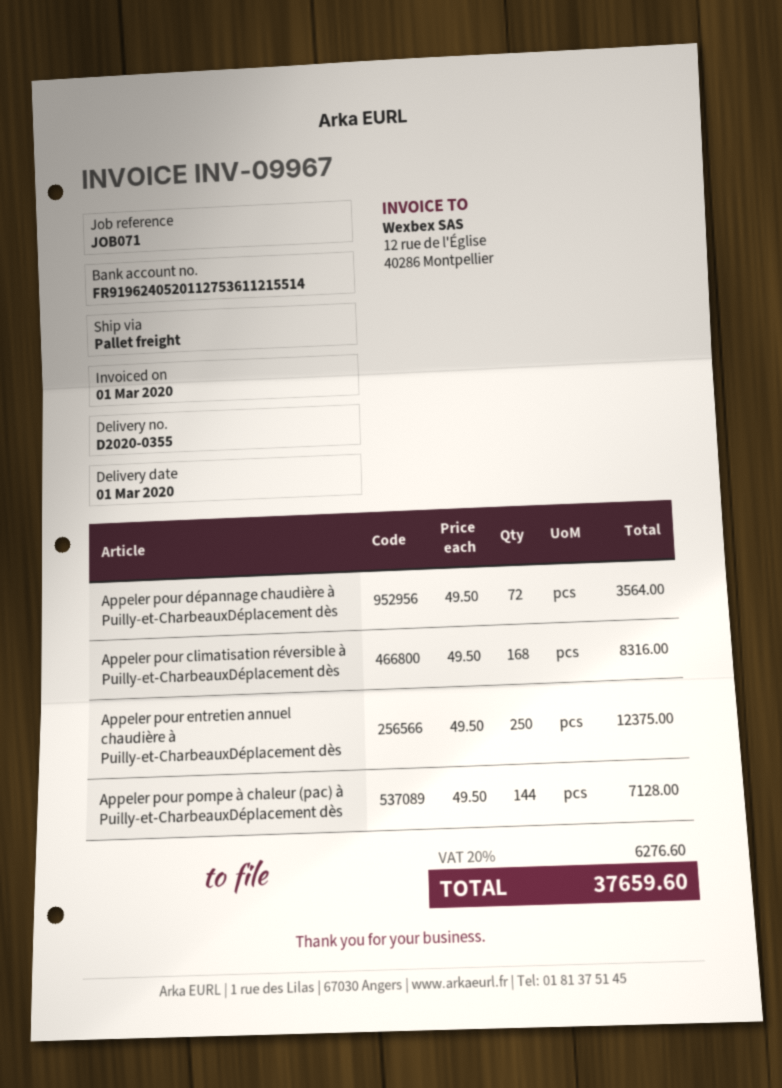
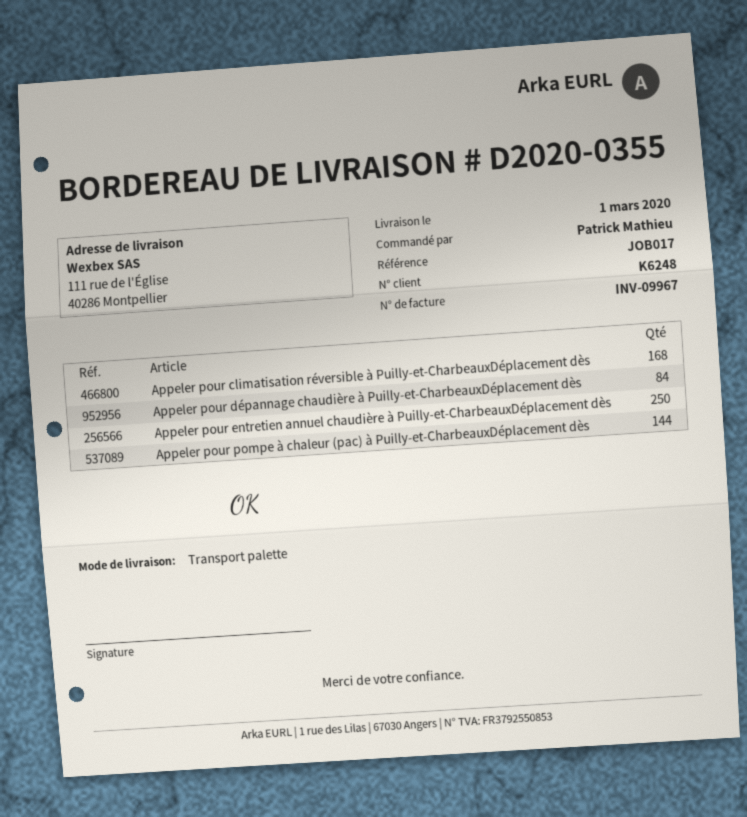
reference: JOB071 -> JOB017
Appeler pour dépannage chaudière à Puilly-et-CharbeauxDéplacement dès: 72 -> 84

